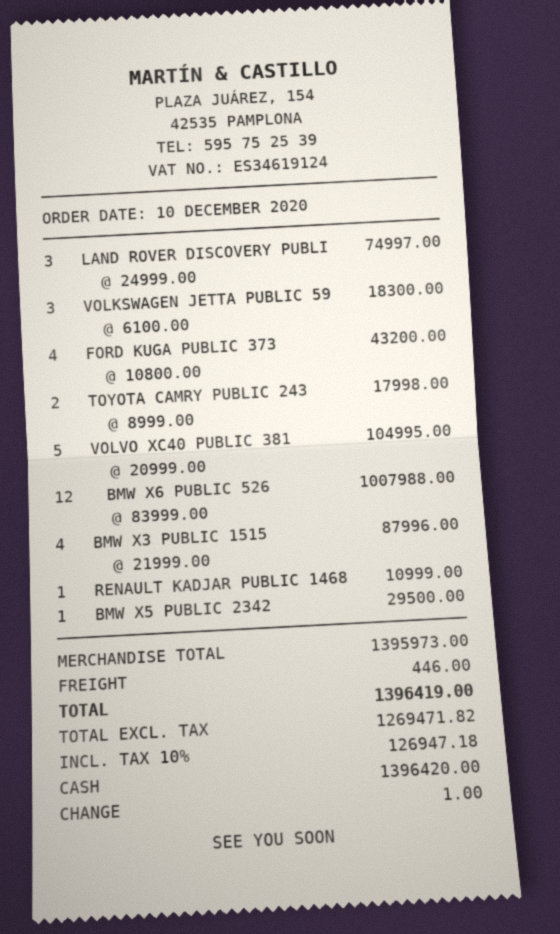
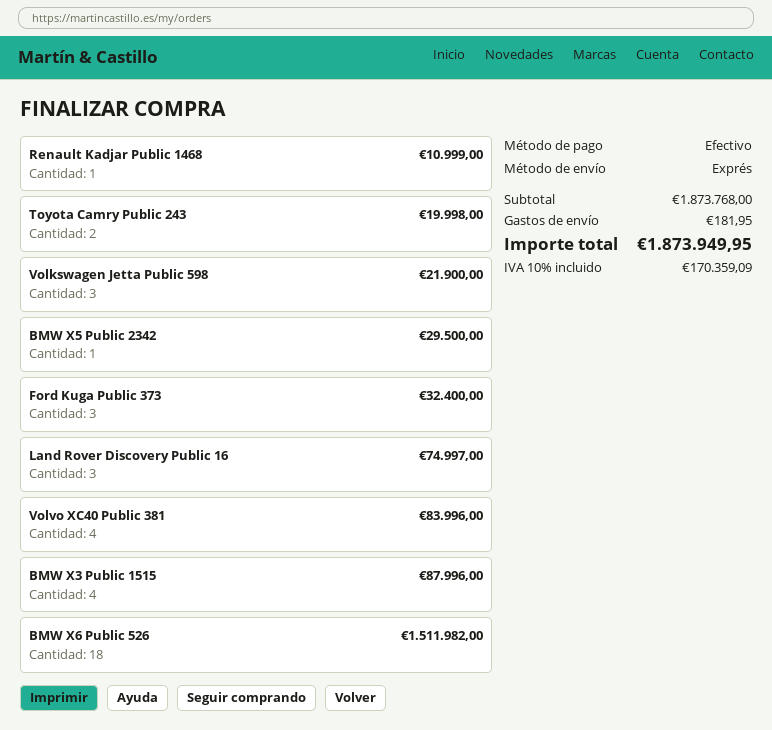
VOLKSWAGEN JETTA PUBLIC 59: 3 for 18300.00 -> 3 for 21900.00
FORD KUGA PUBLIC 373: 4 for 43200.00 -> 3 for 32400.00
TOYOTA CAMRY PUBLIC 243: 2 for 17998.00 -> 2 for 19998.00
VOLVO XC40 PUBLIC 381: 5 for 104995.00 -> 4 for 83996.00
BMW X6 PUBLIC 526: 12 for 1007988.00 -> 18 for 1511982.00
subtotal: 1395973.00 -> 1873768.00
shipping: 446.00 -> 181.95
tax: 10% = 126947.18 -> 10% = 170359.09
total: 1396419.00 -> 1873949.95

